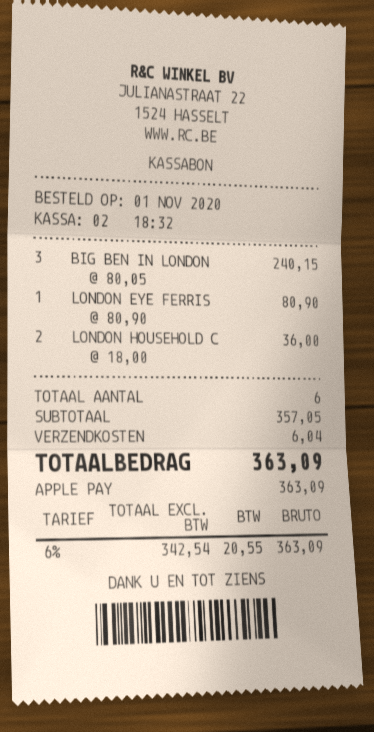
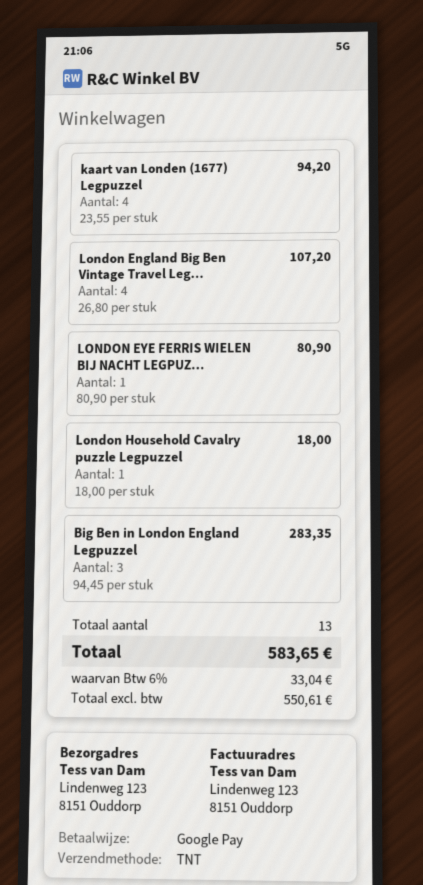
payment method: Apple Pay -> Google Pay
BIG BEN IN LONDON: 3 x 80.05 = 240.15 -> 3 x 94.45 = 283.35
LONDON HOUSEHOLD C: 2 x 18.00 = 36.00 -> 1 x 18.00 = 18.00
kaart van Londen (1677) Legpuzzel: none -> 4 x 23.55 = 94.20
London England Big Ben Vintage Travel Leg...: none -> 4 x 26.80 = 107.20
total quantity: 6 -> 13
shipping: 6.04 -> none
net: 342.54 -> 550.61
tax: 6% = 20.55 -> 6% = 33.04
total: 363.09 -> 583.65

